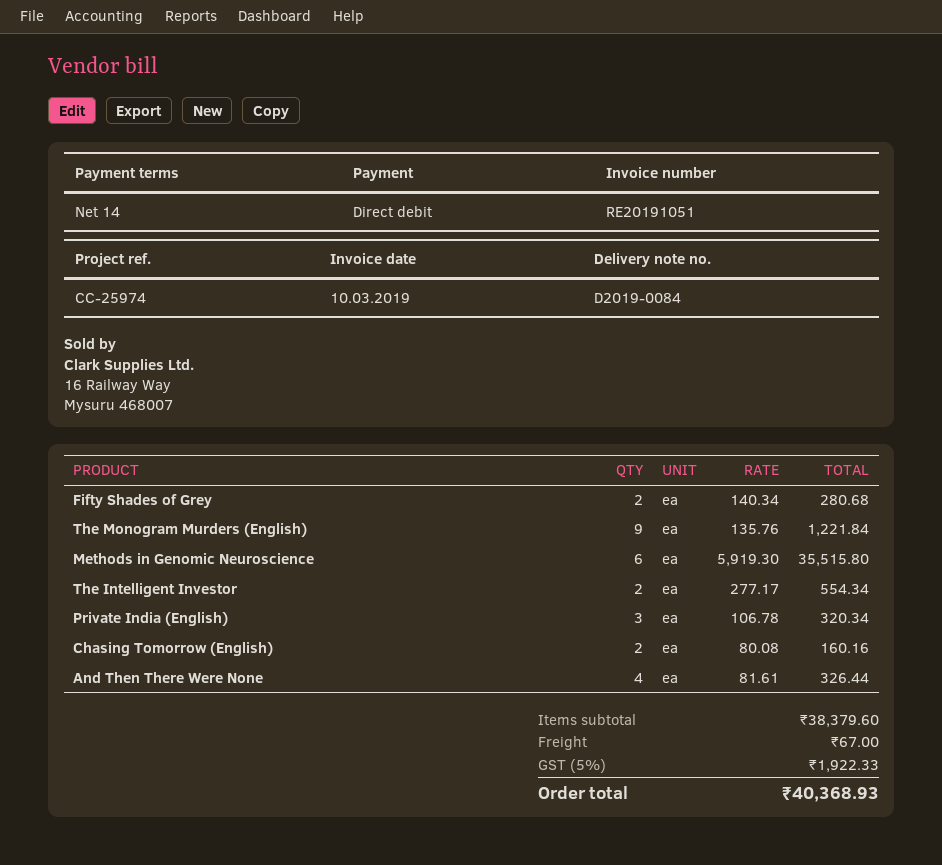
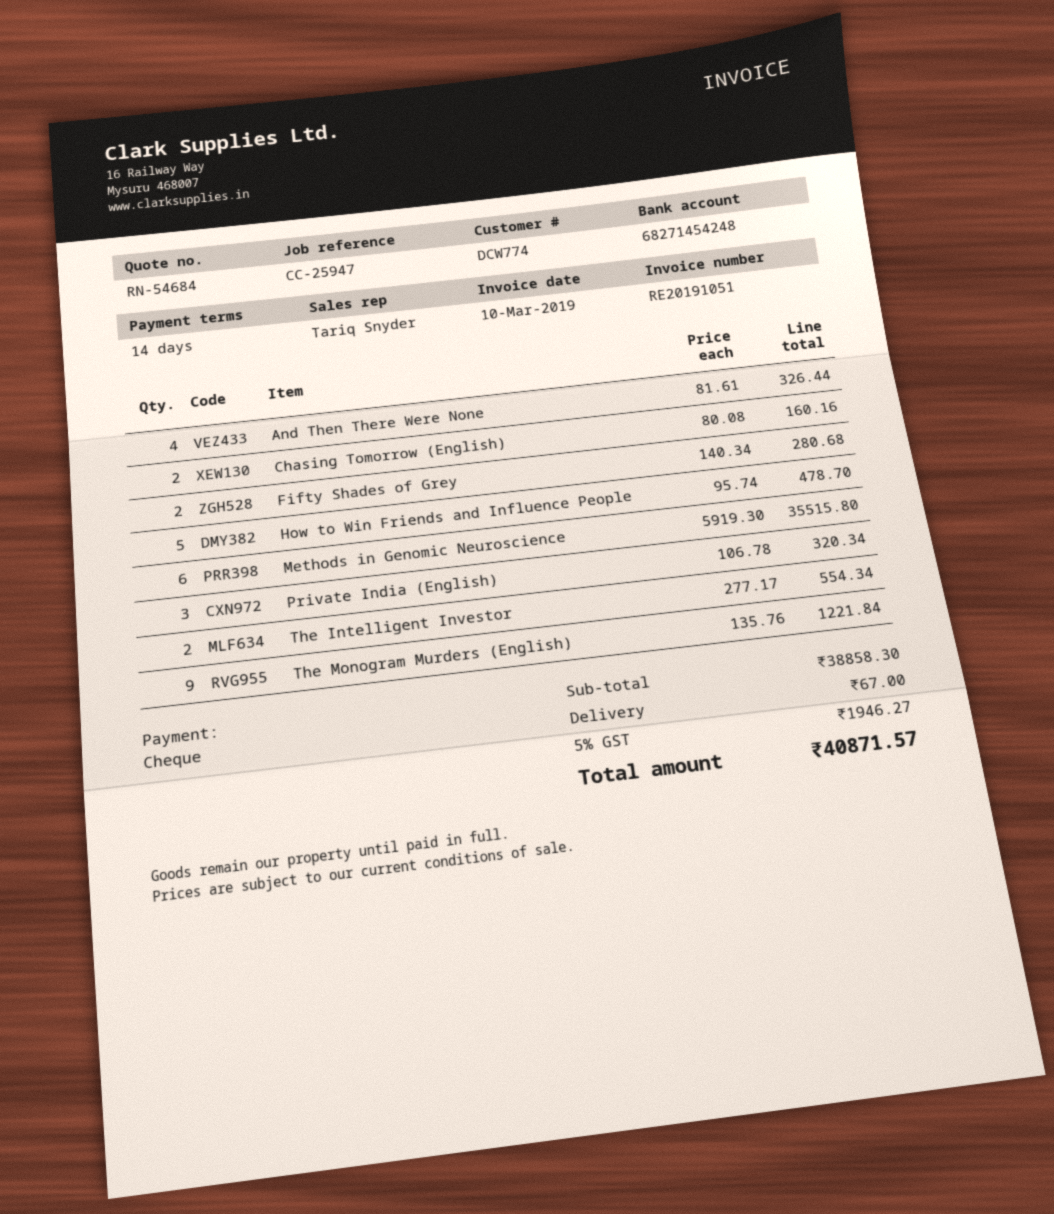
reference: CC-25974 -> CC-25947
payment method: direct debit -> cheque
How to Win Friends and Influence People: none -> 5 x 95.74 = 478.70
subtotal: 38379.60 -> 38858.30
tax: 5% = 1922.33 -> 5% = 1946.27
total: 40368.93 -> 40871.57

